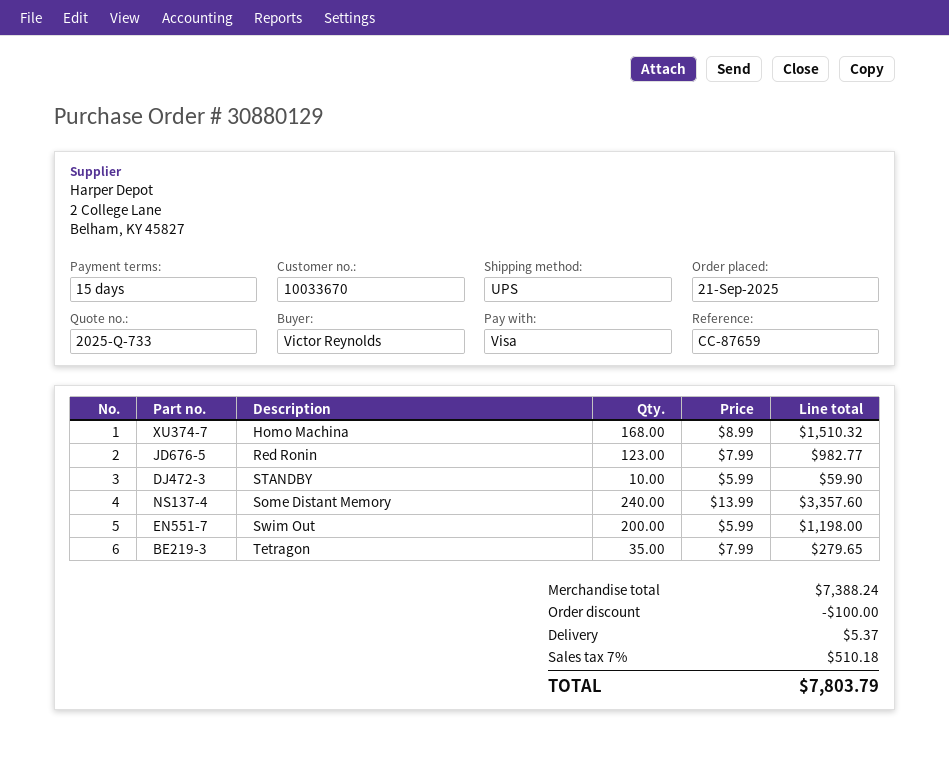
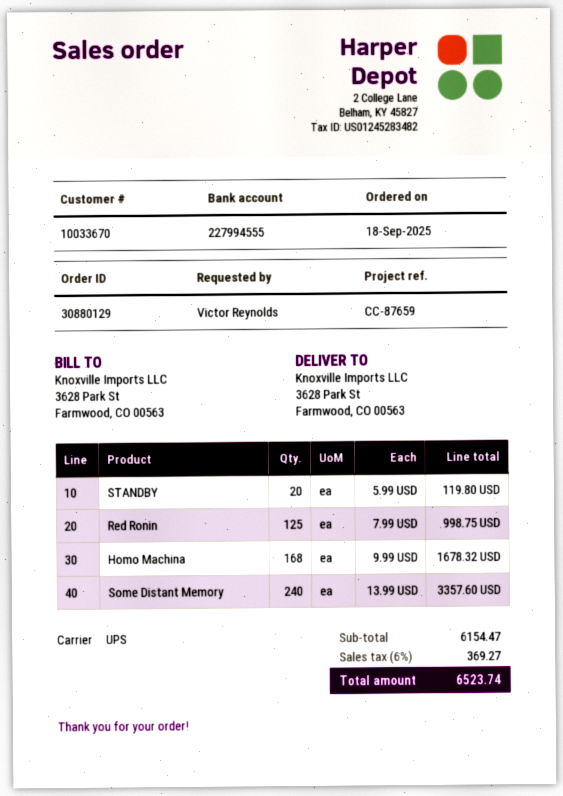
order date: 2025-09-21 -> 2025-09-18
Homo Machina: 168 x 8.99 = 1510.32 -> 168 x 9.99 = 1678.32
Red Ronin: 123 x 7.99 = 982.77 -> 125 x 7.99 = 998.75
STANDBY: 10 x 5.99 = 59.90 -> 20 x 5.99 = 119.80
Swim Out: 200 x 5.99 = 1198.00 -> none
Tetragon: 35 x 7.99 = 279.65 -> none
subtotal: 7388.24 -> 6154.47
discount: 100.00 -> none
shipping: 5.37 -> none
tax: 7% = 510.18 -> 6% = 369.27
total: 7803.79 -> 6523.74

